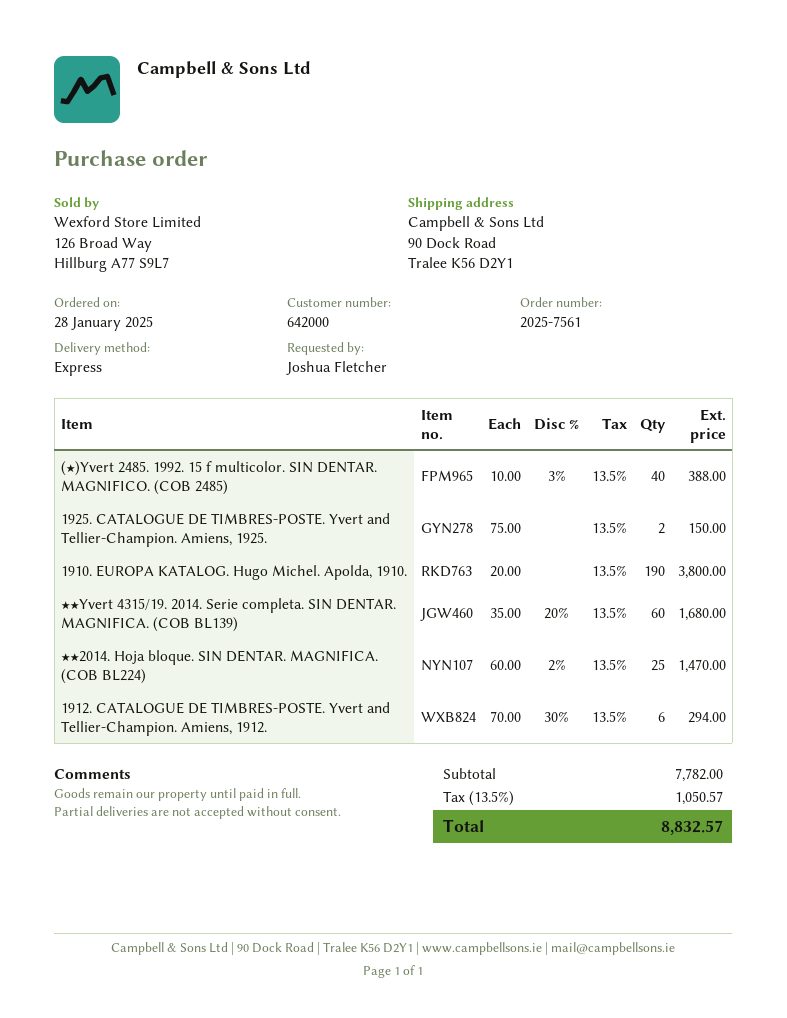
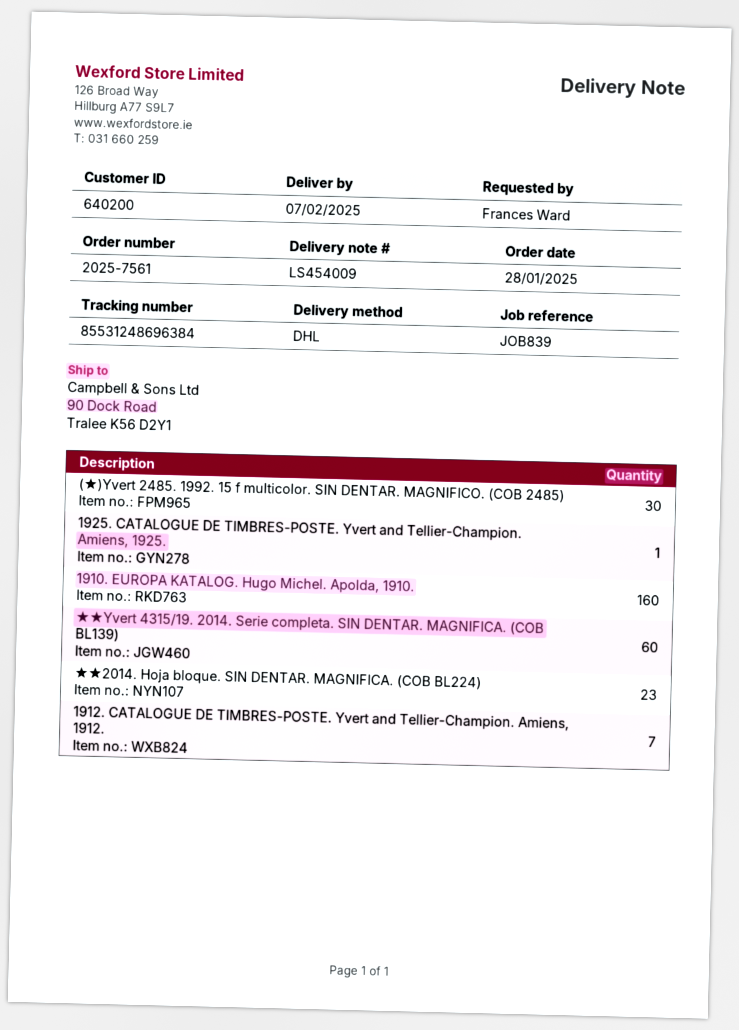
customer number: 642000 -> 640200
ordered by: Joshua Fletcher -> Frances Ward
shipping method: express -> DHL
(★)Yvert 2485. 1992. 15 f multicolor. SIN DENTAR. MAGNIFICO. (COB 2485): 40 -> 30
1925. CATALOGUE DE TIMBRES-POSTE. Yvert and Tellier-Champion. Amiens, 1925.: 2 -> 1
1910. EUROPA KATALOG. Hugo Michel. Apolda, 1910.: 190 -> 160
★★2014. Hoja bloque. SIN DENTAR. MAGNIFICA. (COB BL224): 25 -> 23
1912. CATALOGUE DE TIMBRES-POSTE. Yvert and Tellier-Champion. Amiens, 1912.: 6 -> 7

